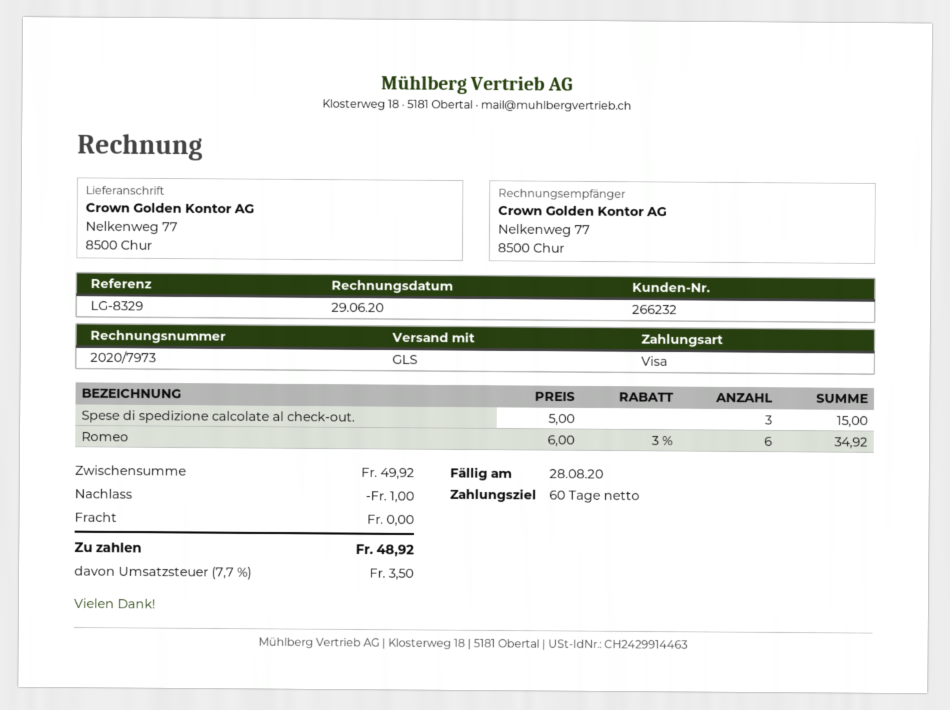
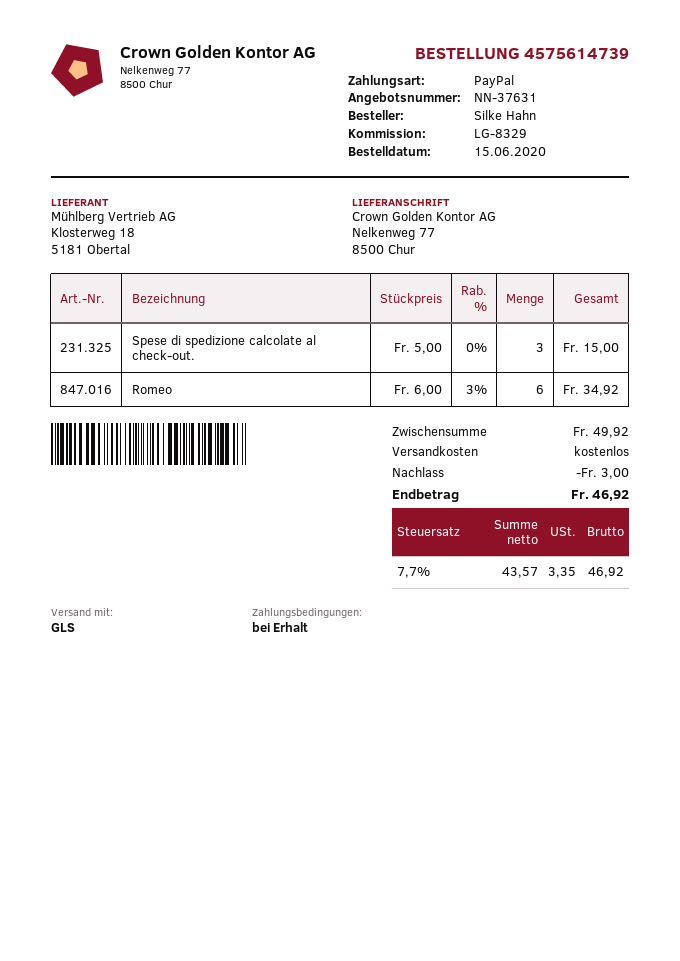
payment terms: 60 days -> on receipt
payment method: Visa -> PayPal
discount: 1.00 -> 3.00
tax: 7.7% = 3.50 -> 7.7% = 3.35
total: 48.92 -> 46.92

